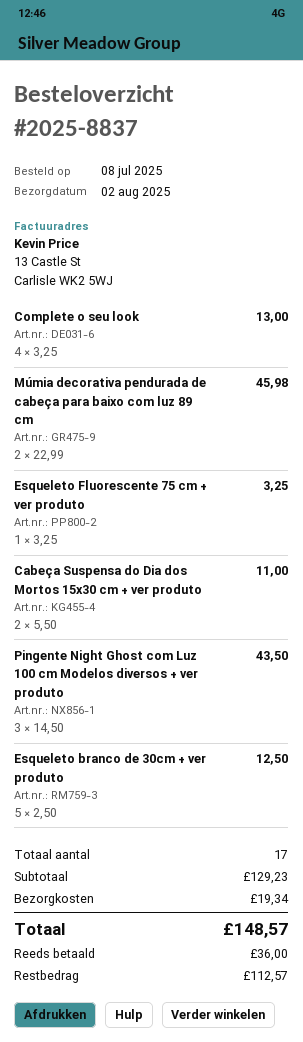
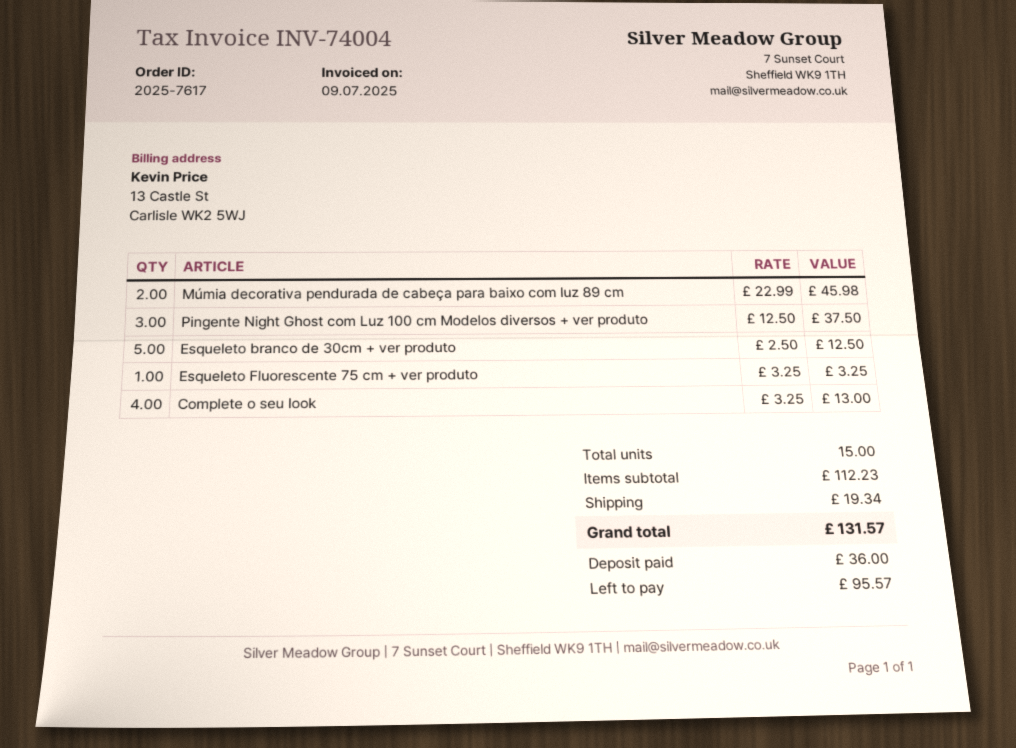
order number: 2025-8837 -> 2025-7617
Cabeça Suspensa do Dia dos Mortos 15x30 cm + ver produto: 2 x 5.50 = 11.00 -> none
Pingente Night Ghost com Luz 100 cm Modelos diversos + ver produto: 3 x 14.50 = 43.50 -> 3 x 12.50 = 37.50
total quantity: 17 -> 15
subtotal: 129.23 -> 112.23
total: 148.57 -> 131.57
balance: 112.57 -> 95.57

